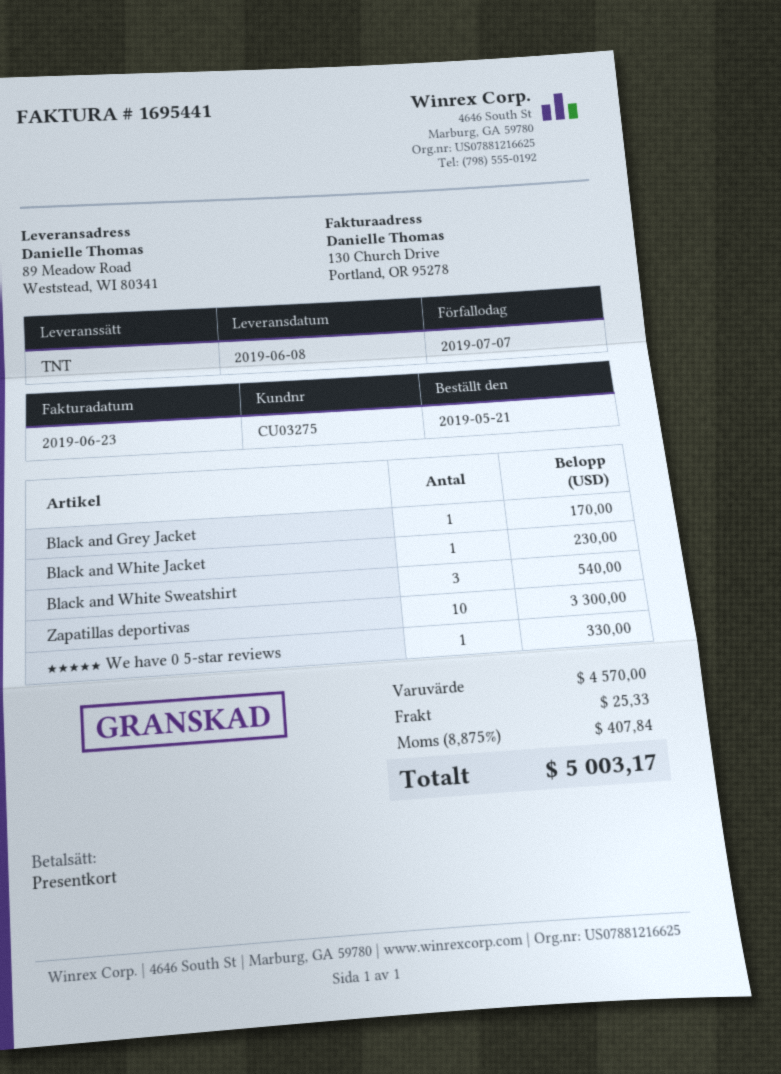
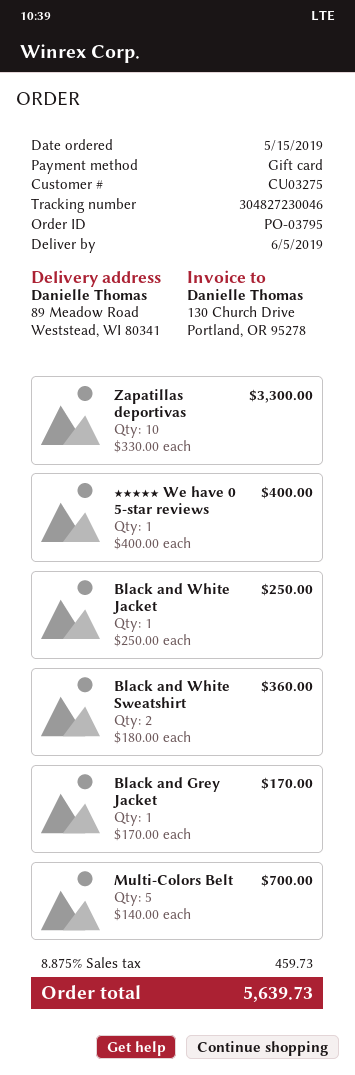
order date: 2019-05-21 -> 2019-05-15
delivery date: 2019-06-08 -> 2019-06-05
Black and White Jacket: 1 for 230.00 -> 1 for 250.00
Black and White Sweatshirt: 3 for 540.00 -> 2 for 360.00
★★★★★ We have 0 5-star reviews: 1 for 330.00 -> 1 for 400.00
Multi-Colors Belt: none -> 5 for 700.00
shipping: 25.33 -> none
tax: 8.875% = 407.84 -> 8.875% = 459.73
total: 5003.17 -> 5639.73

